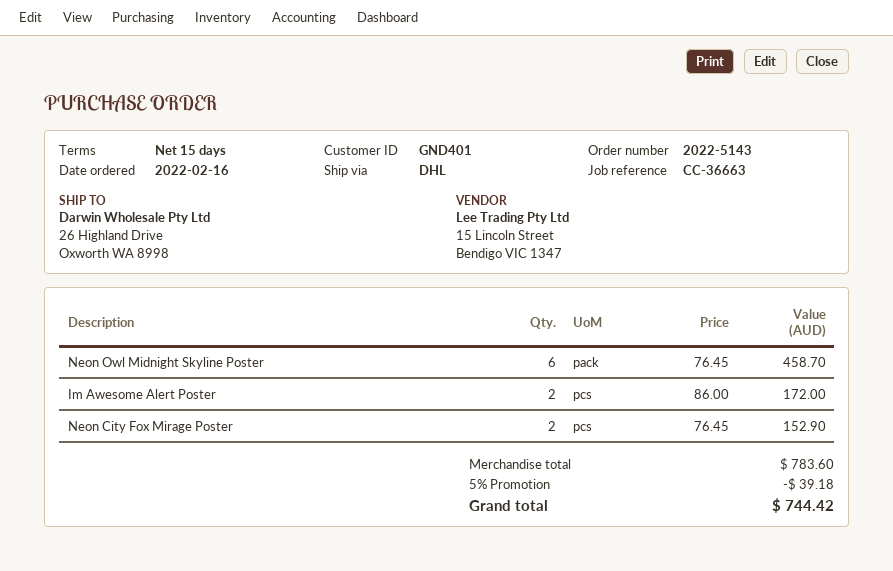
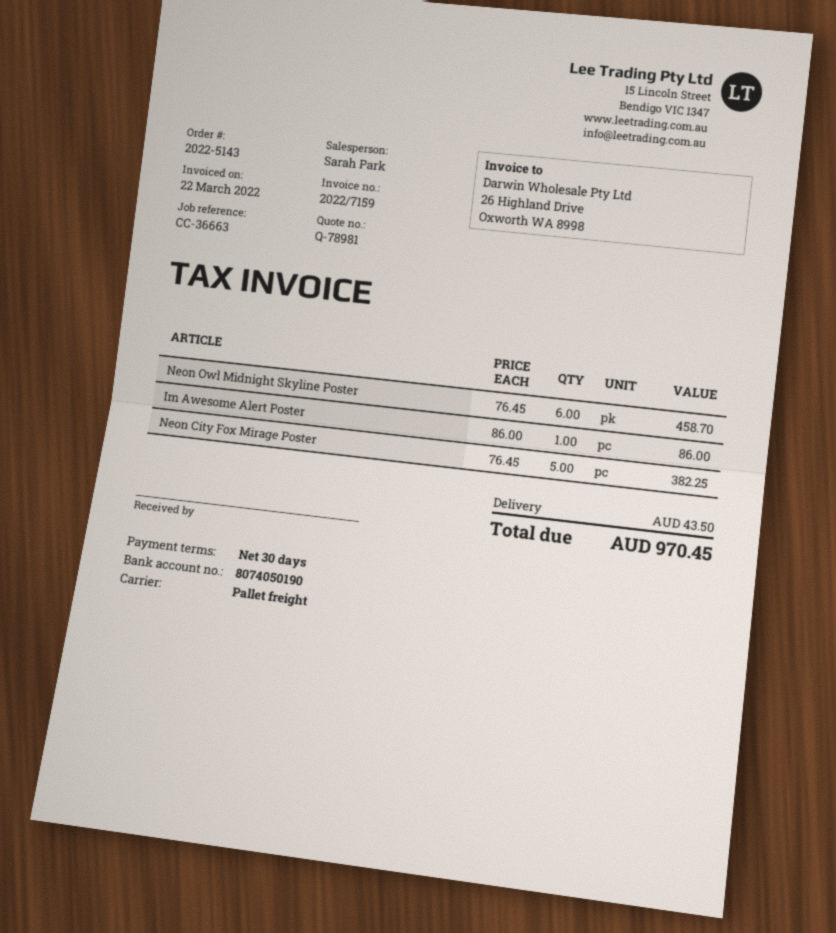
payment terms: 15 days -> 30 days
shipping method: DHL -> pallet freight
Im Awesome Alert Poster: 2 x 86.00 = 172.00 -> 1 x 86.00 = 86.00
Neon City Fox Mirage Poster: 2 x 76.45 = 152.90 -> 5 x 76.45 = 382.25
discount: 5% = 39.18 -> none
shipping: none -> 43.50
total: 744.42 -> 970.45

